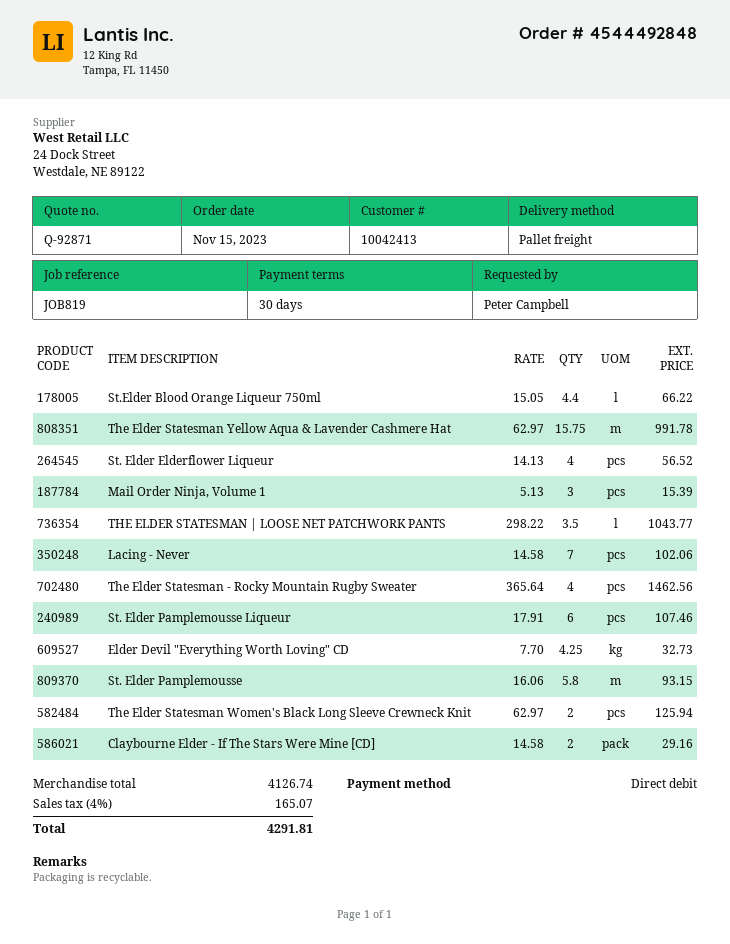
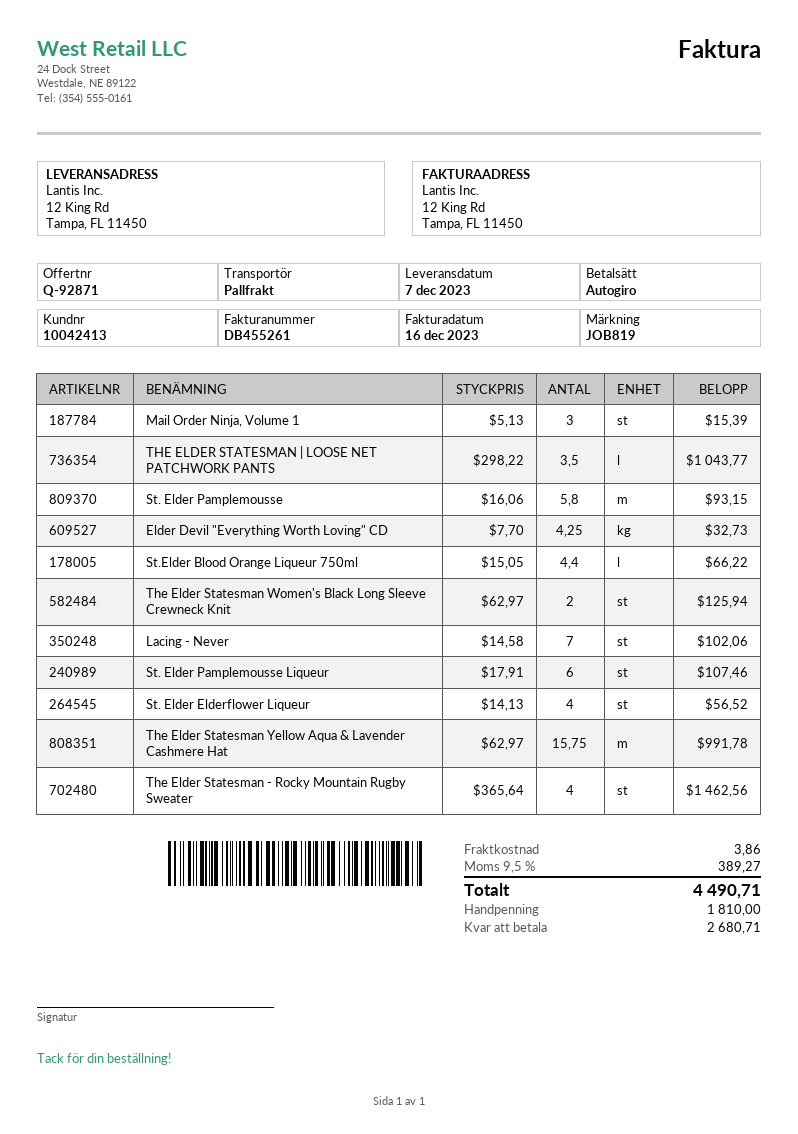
Claybourne Elder - If The Stars Were Mine [CD]: 2 x 14.58 = 29.16 -> none
shipping: none -> 3.86
tax: 4% = 165.07 -> 9.5% = 389.27
total: 4291.81 -> 4490.71

